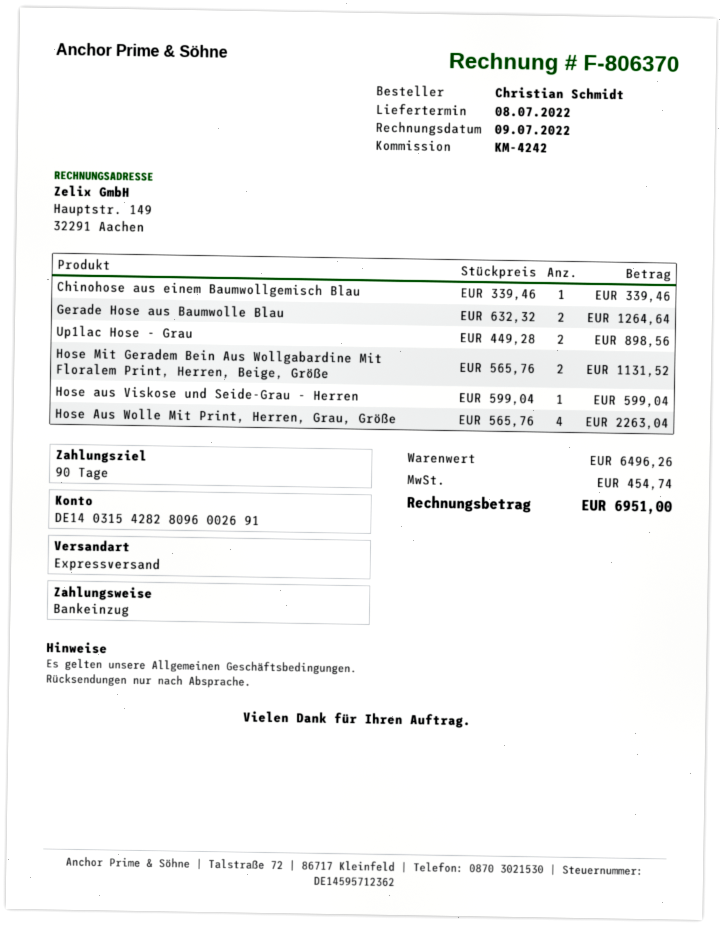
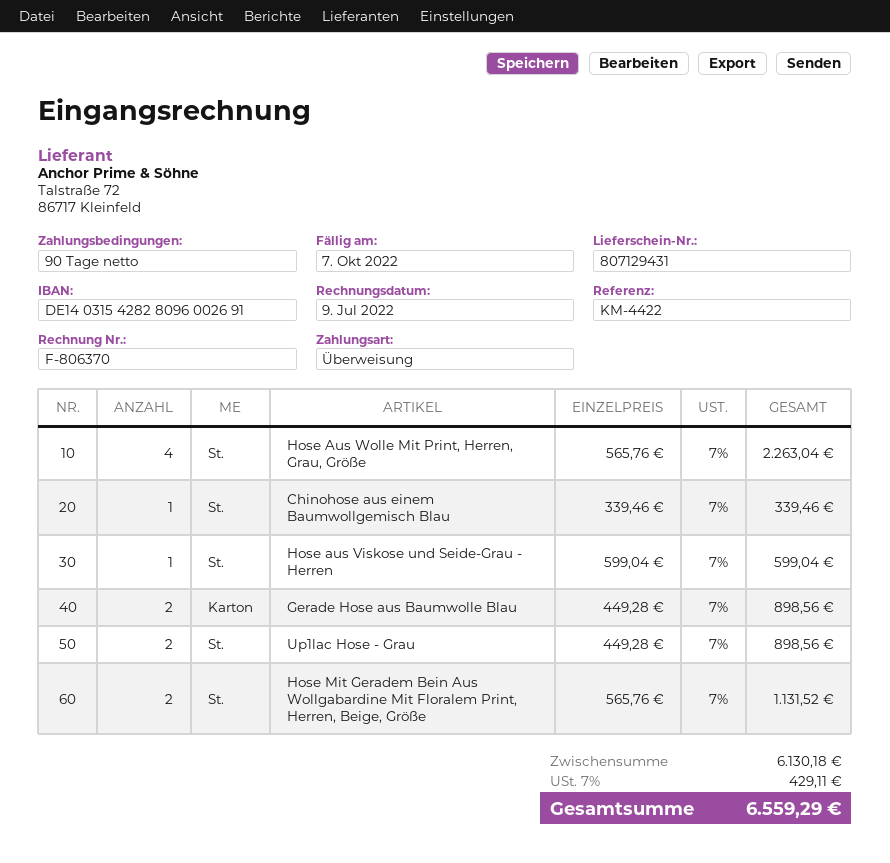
reference: KM-4242 -> KM-4422
payment method: direct debit -> bank transfer
Gerade Hose aus Baumwolle Blau: 2 x 632.32 = 1264.64 -> 2 x 449.28 = 898.56
subtotal: 6496.26 -> 6130.18
tax: 454.74 -> 429.11
total: 6951.00 -> 6559.29

